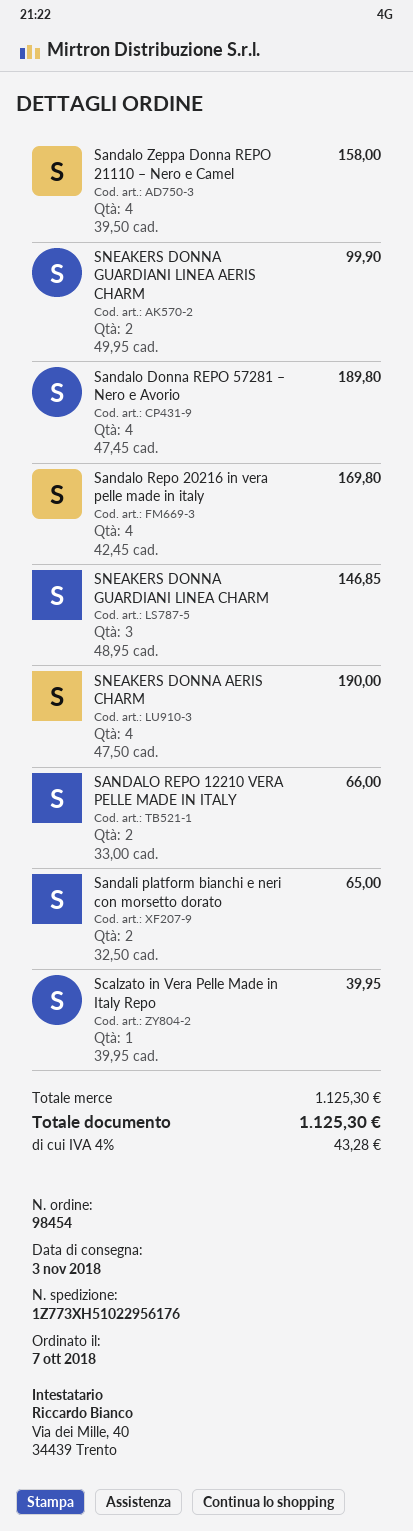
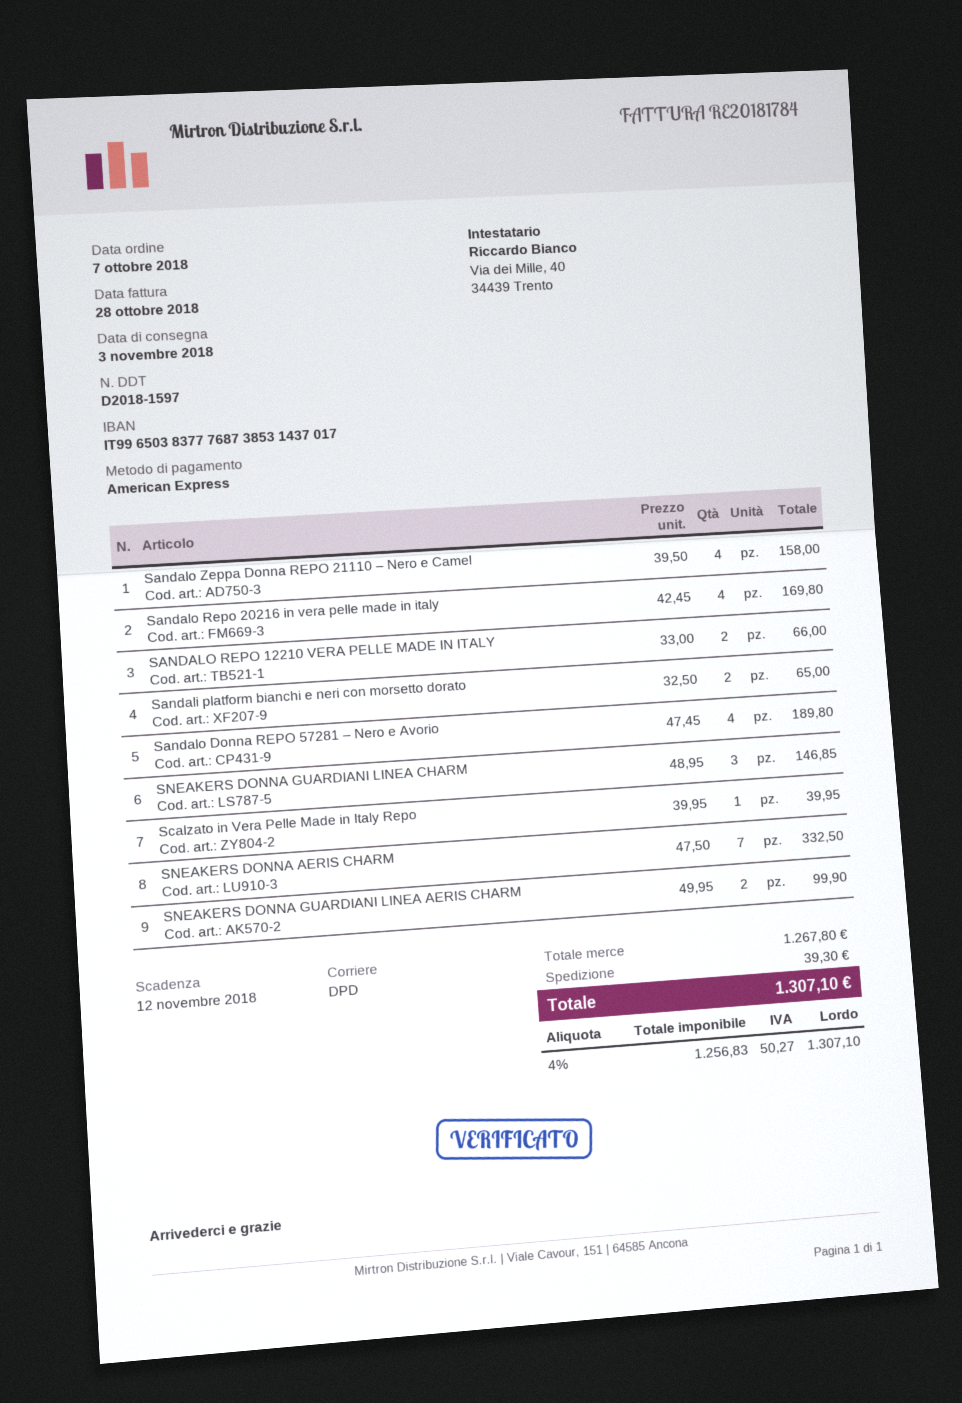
SNEAKERS DONNA AERIS CHARM: 4 x 47.50 = 190.00 -> 7 x 47.50 = 332.50
subtotal: 1125.30 -> 1267.80
shipping: none -> 39.30
tax: 4% = 43.28 -> 4% = 50.27
total: 1125.30 -> 1307.10

